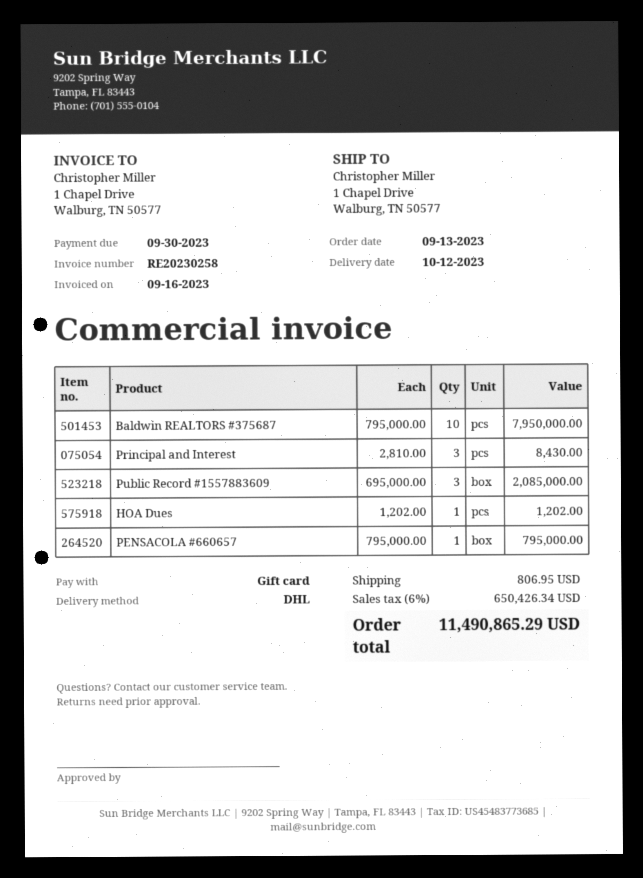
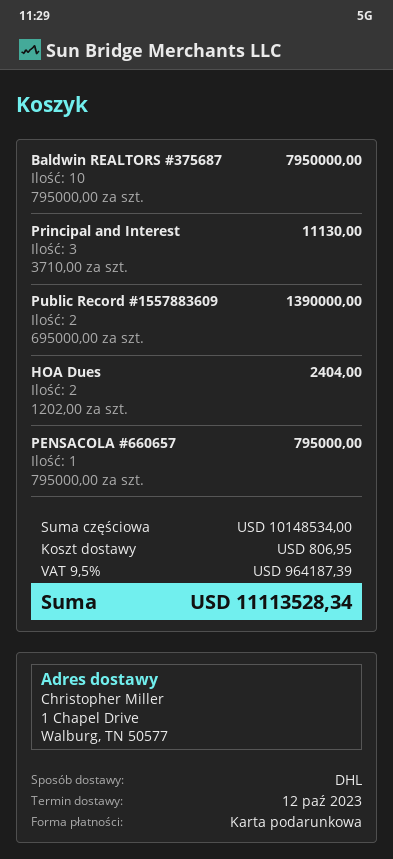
Principal and Interest: 3 x 2810.00 = 8430.00 -> 3 x 3710.00 = 11130.00
Public Record #1557883609: 3 x 695000.00 = 2085000.00 -> 2 x 695000.00 = 1390000.00
HOA Dues: 1 x 1202.00 = 1202.00 -> 2 x 1202.00 = 2404.00
tax: 6% = 650426.34 -> 9.5% = 964187.39
total: 11490865.29 -> 11113528.34

